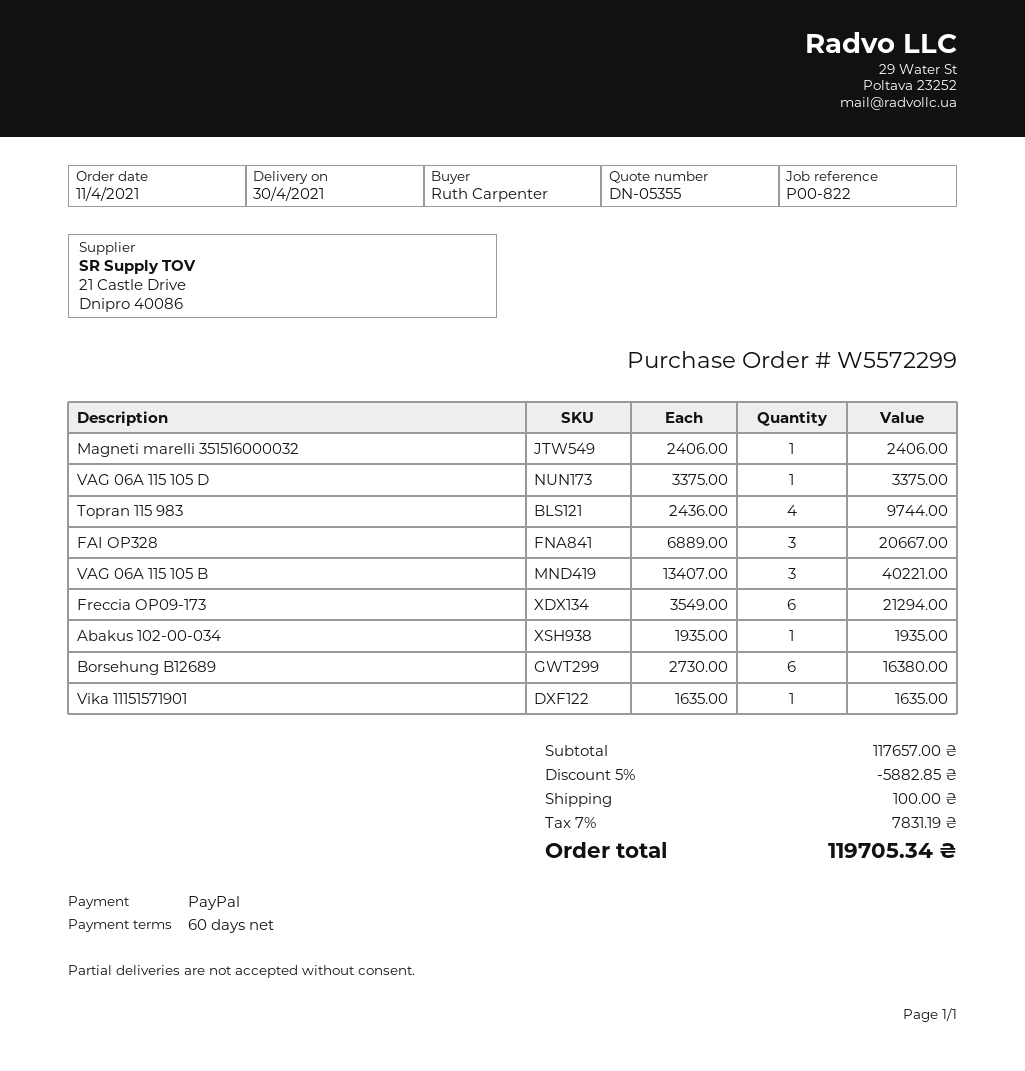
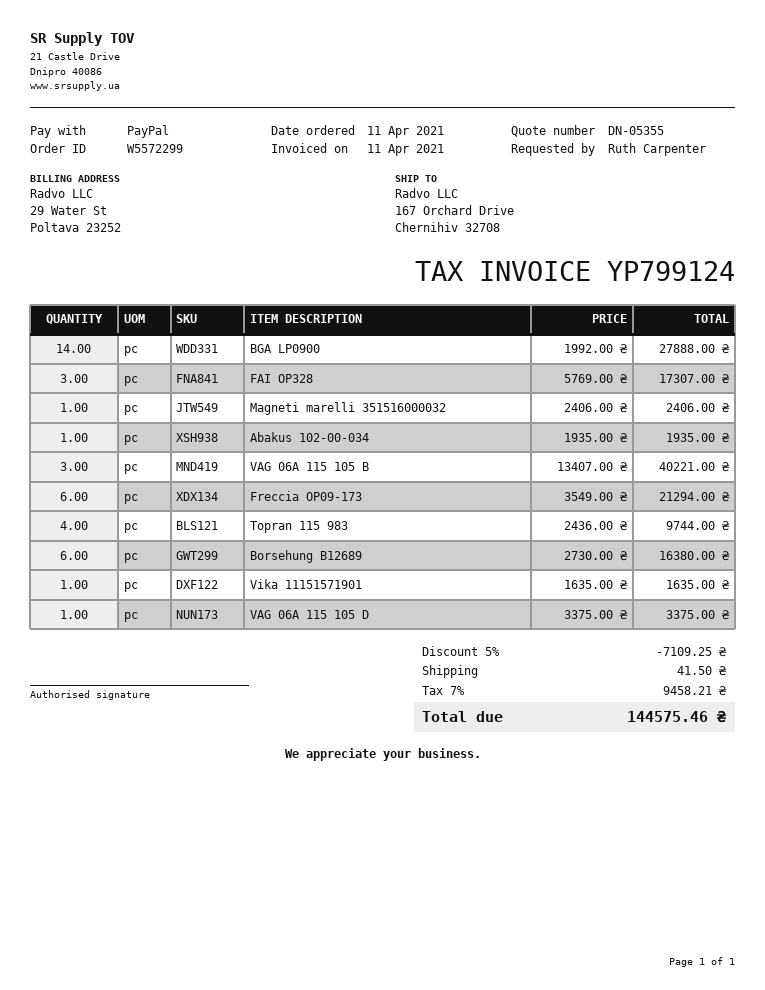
FAI OP328: 3 x 6889.00 = 20667.00 -> 3 x 5769.00 = 17307.00
BGA LP0900: none -> 14 x 1992.00 = 27888.00
discount: 5% = 5882.85 -> 5% = 7109.25
shipping: 100.00 -> 41.50
tax: 7% = 7831.19 -> 7% = 9458.21
total: 119705.34 -> 144575.46

